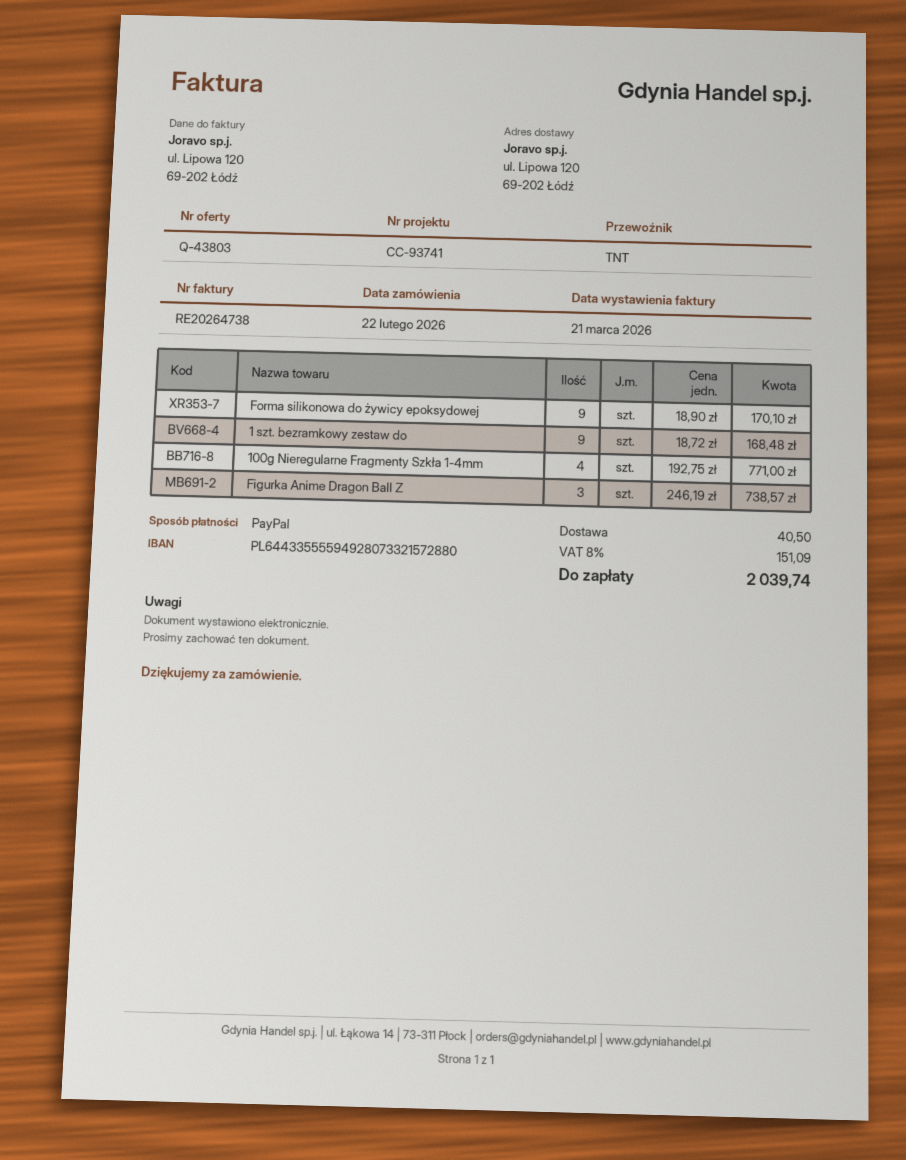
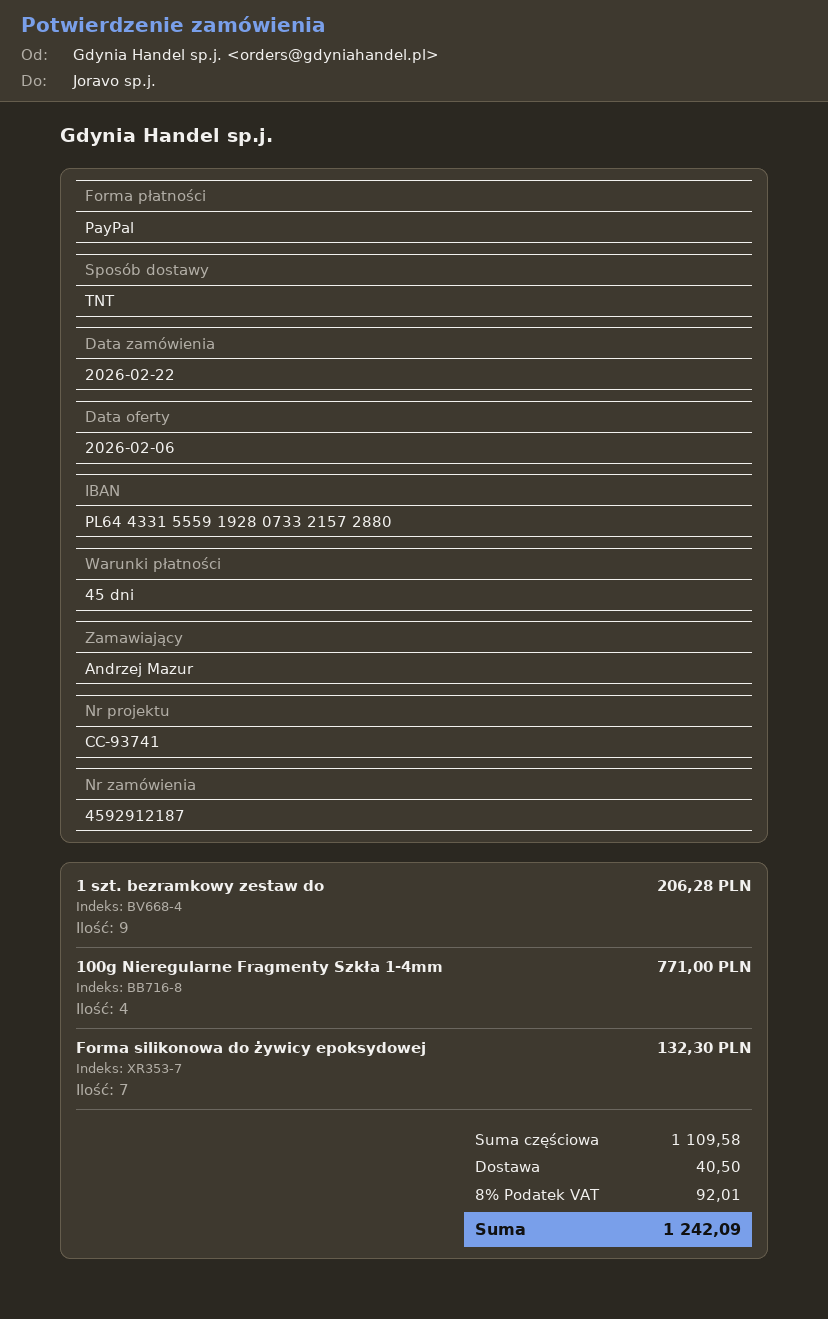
bank account: PL64433555594928073321572880 -> PL64433155591928073321572880
Forma silikonowa do żywicy epoksydowej: 9 for 170.10 -> 7 for 132.30
1 szt. bezramkowy zestaw do: 9 for 168.48 -> 9 for 206.28
Figurka Anime Dragon Ball Z: 3 for 738.57 -> none
tax: 8% = 151.09 -> 8% = 92.01
total: 2039.74 -> 1242.09

